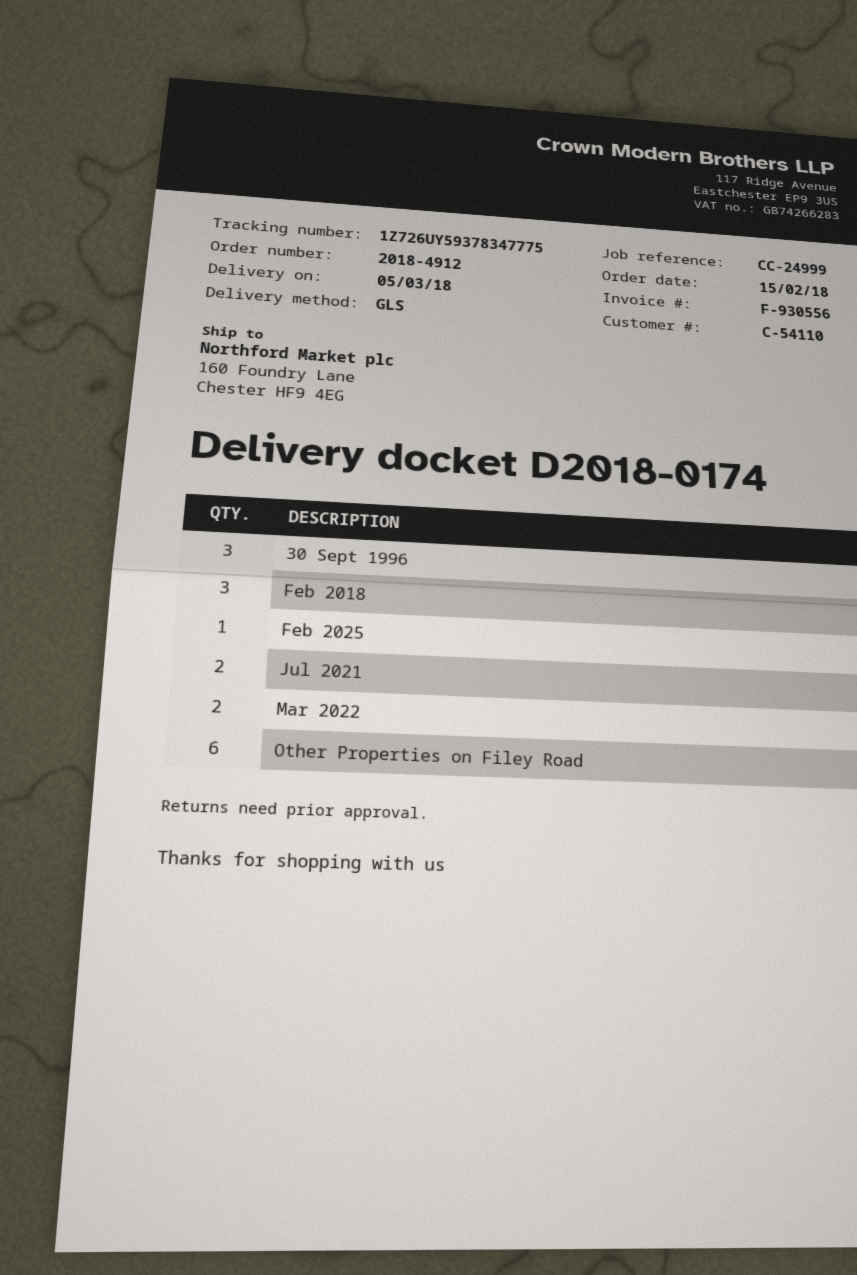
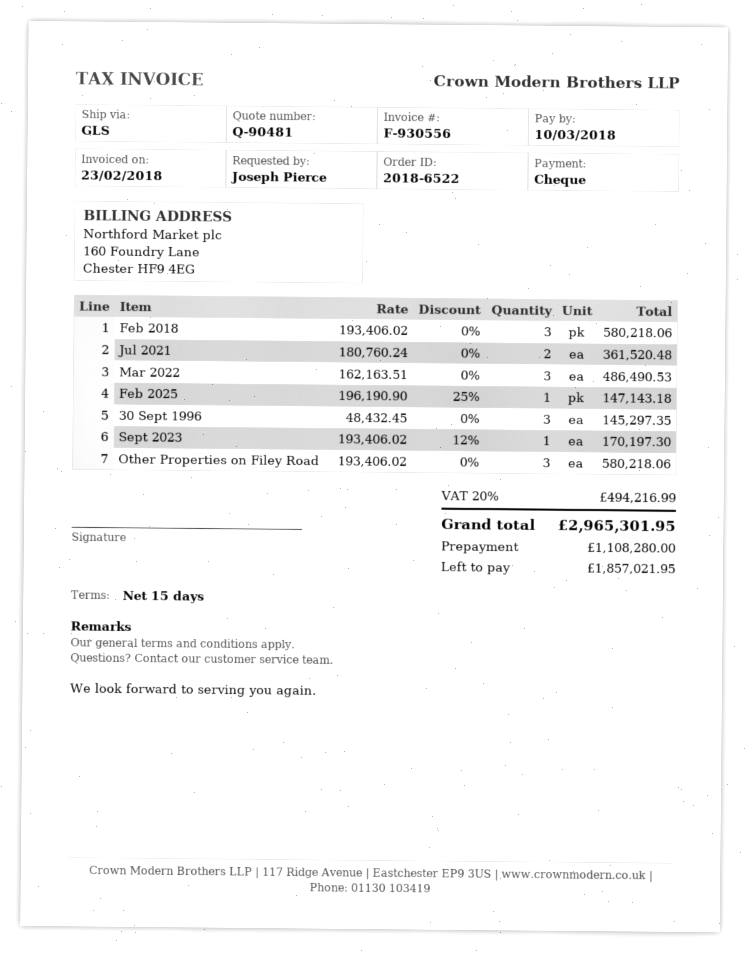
order number: 2018-4912 -> 2018-6522
Mar 2022: 2 -> 3
Other Properties on Filey Road: 6 -> 3
Sept 2023: none -> 1

